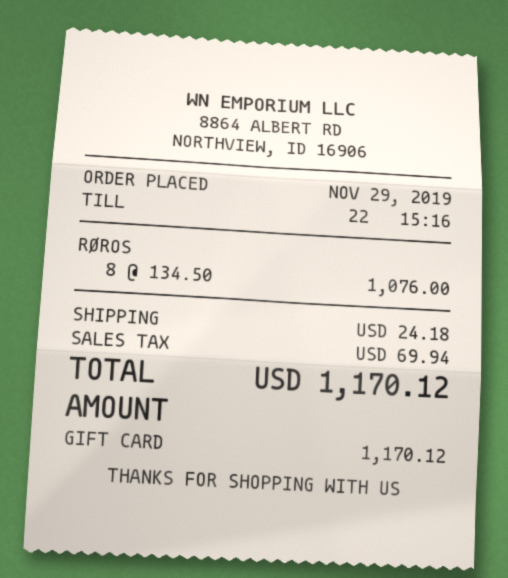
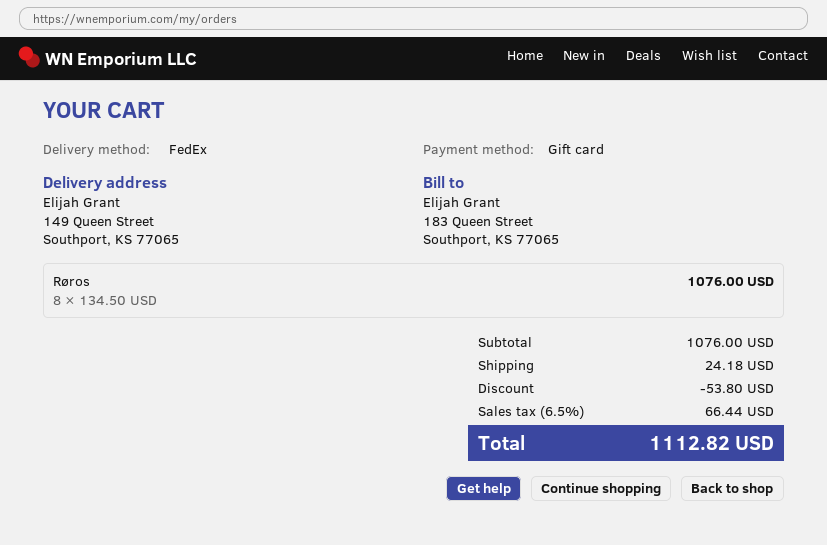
discount: none -> 53.80
tax: 69.94 -> 66.44
total: 1170.12 -> 1112.82

